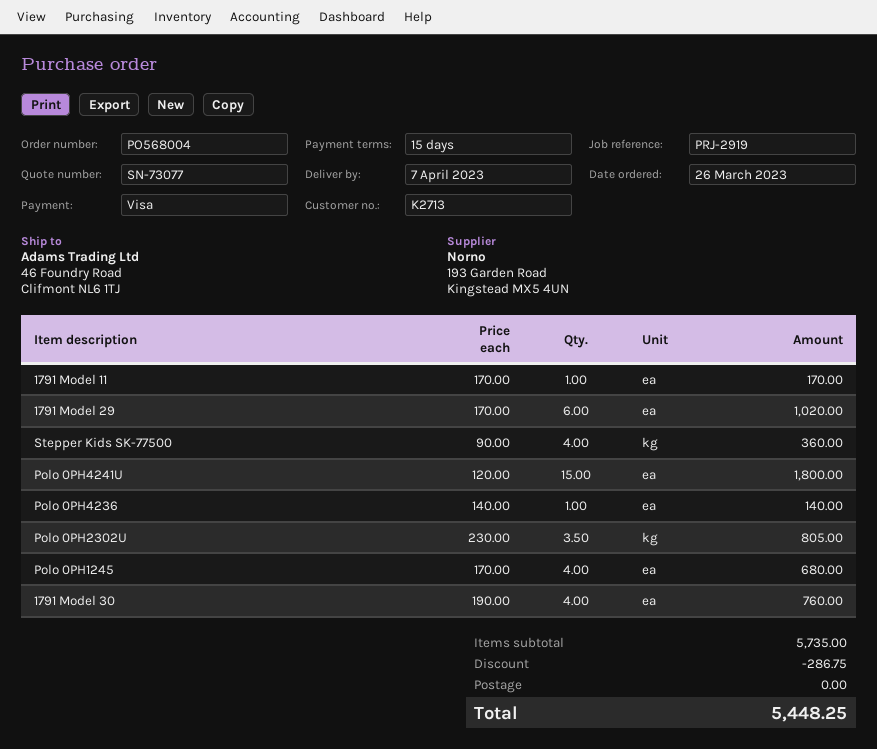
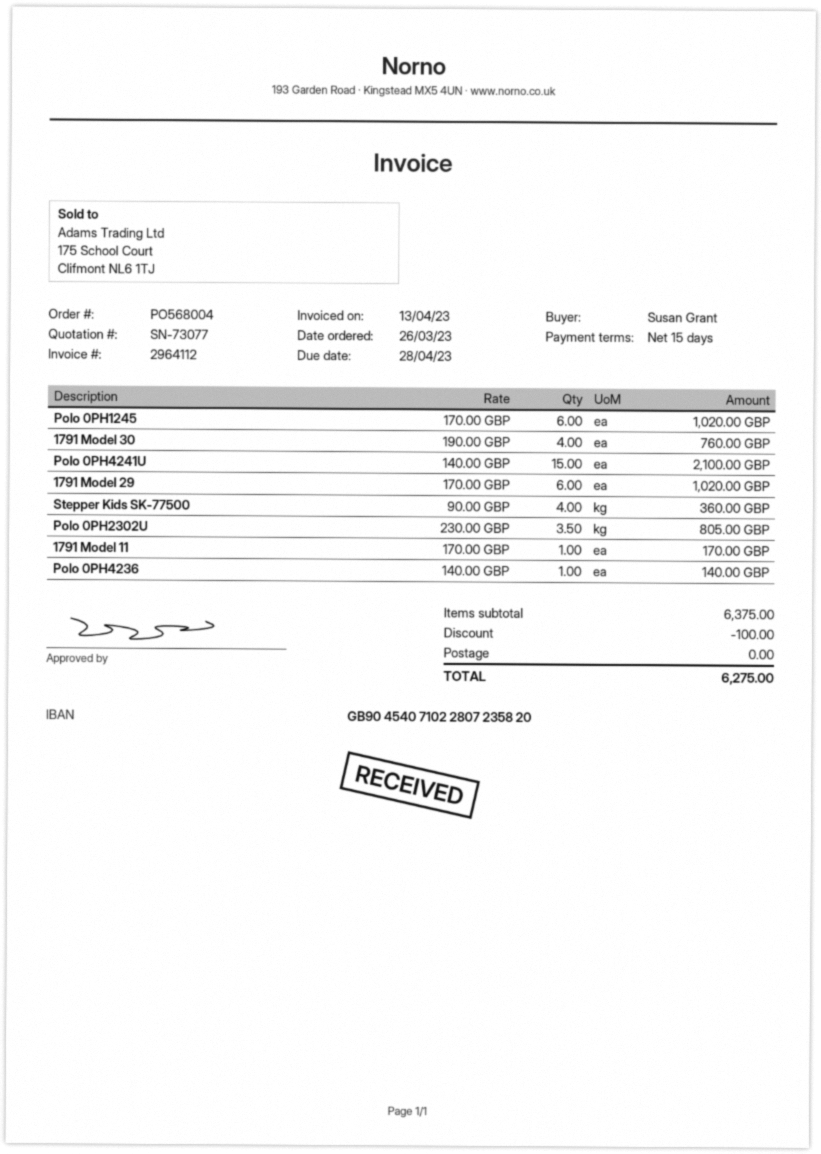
Polo 0PH4241U: 15 x 120.00 = 1800.00 -> 15 x 140.00 = 2100.00
Polo 0PH1245: 4 x 170.00 = 680.00 -> 6 x 170.00 = 1020.00
subtotal: 5735.00 -> 6375.00
discount: 286.75 -> 100.00
total: 5448.25 -> 6275.00

